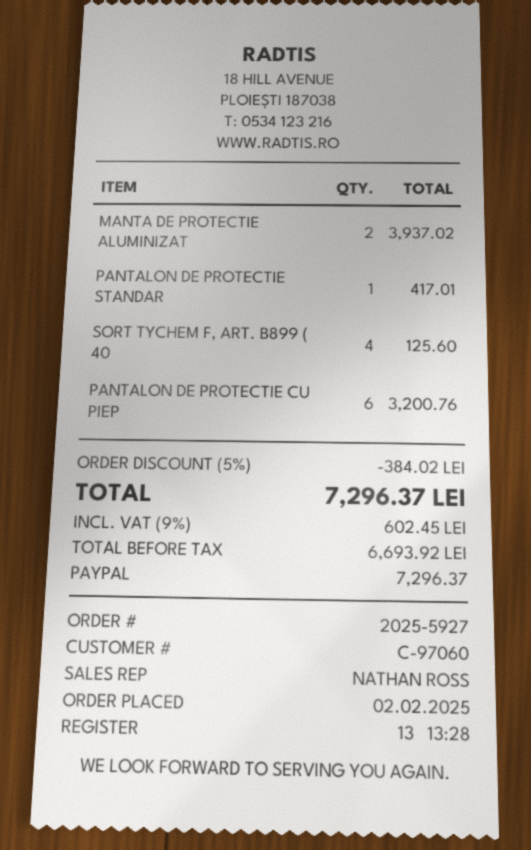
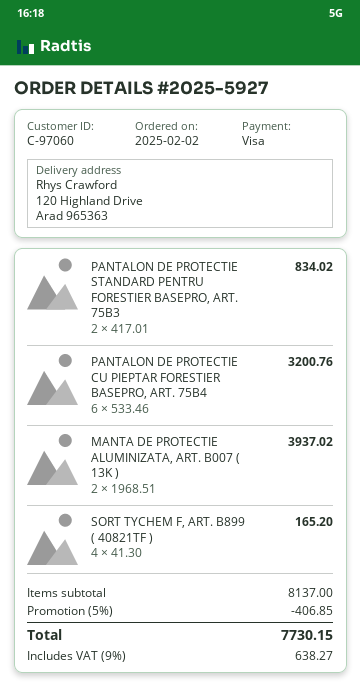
payment method: PayPal -> Visa
PANTALON DE PROTECTIE STANDAR: 1 for 417.01 -> 2 for 834.02
SORT TYCHEM F, ART. B899 ( 40: 4 for 125.60 -> 4 for 165.20
discount: 5% = 384.02 -> 5% = 406.85
tax: 9% = 602.45 -> 9% = 638.27
total: 7296.37 -> 7730.15

